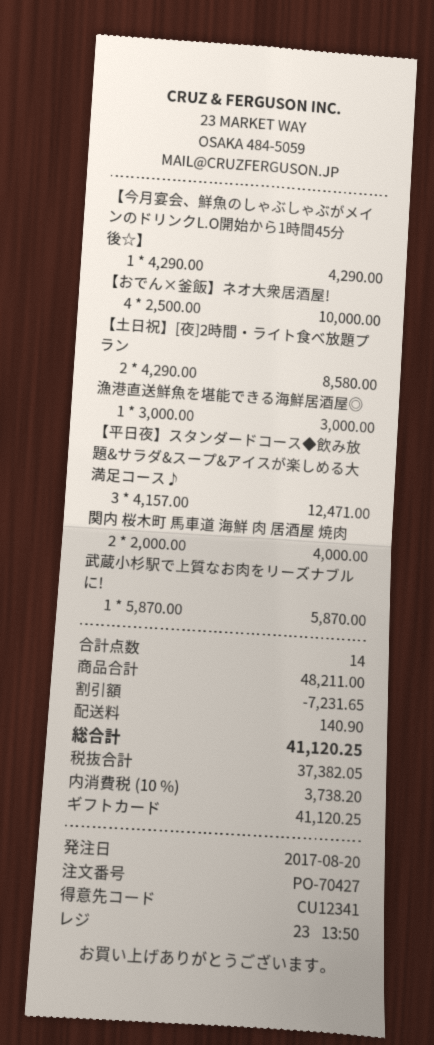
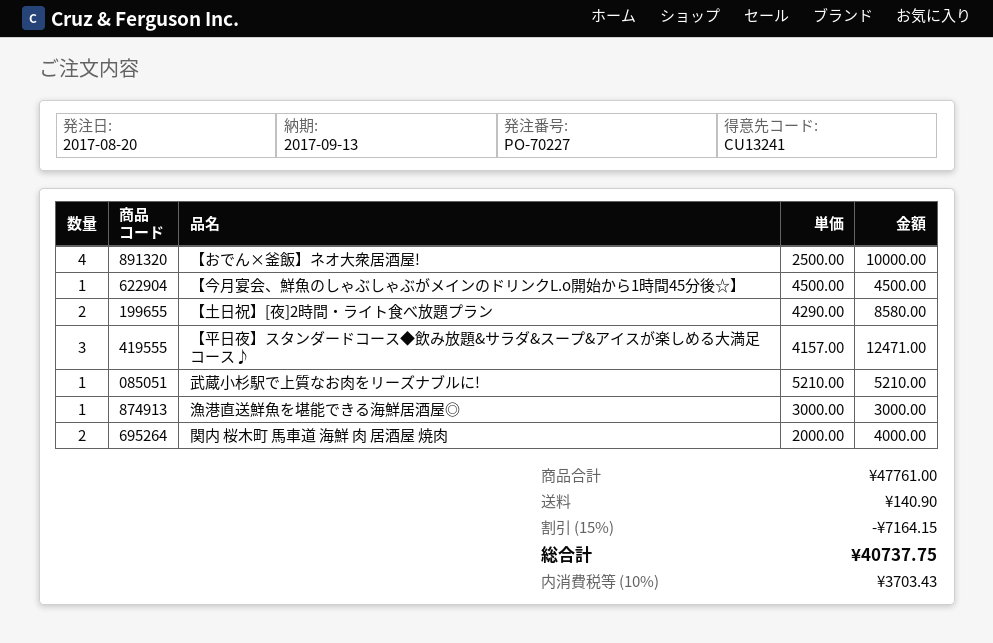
order number: PO-70427 -> PO-70227
customer number: CU12341 -> CU13241
【今月宴会、鮮魚のしゃぶしゃぶがメインのドリンクL.O開始から1時間45分後☆】: 1 x 4290.00 = 4290.00 -> 1 x 4500.00 = 4500.00
武蔵小杉駅で上質なお肉をリーズナブルに!: 1 x 5870.00 = 5870.00 -> 1 x 5210.00 = 5210.00
subtotal: 48211.00 -> 47761.00
discount: 7231.65 -> 7164.15
tax: 10% = 3738.20 -> 10% = 3703.43
total: 41120.25 -> 40737.75

